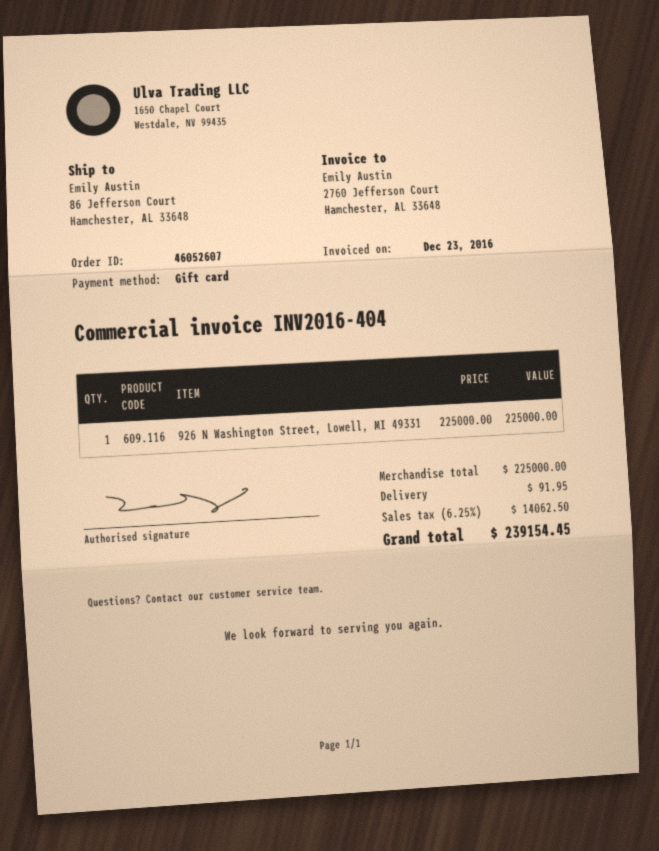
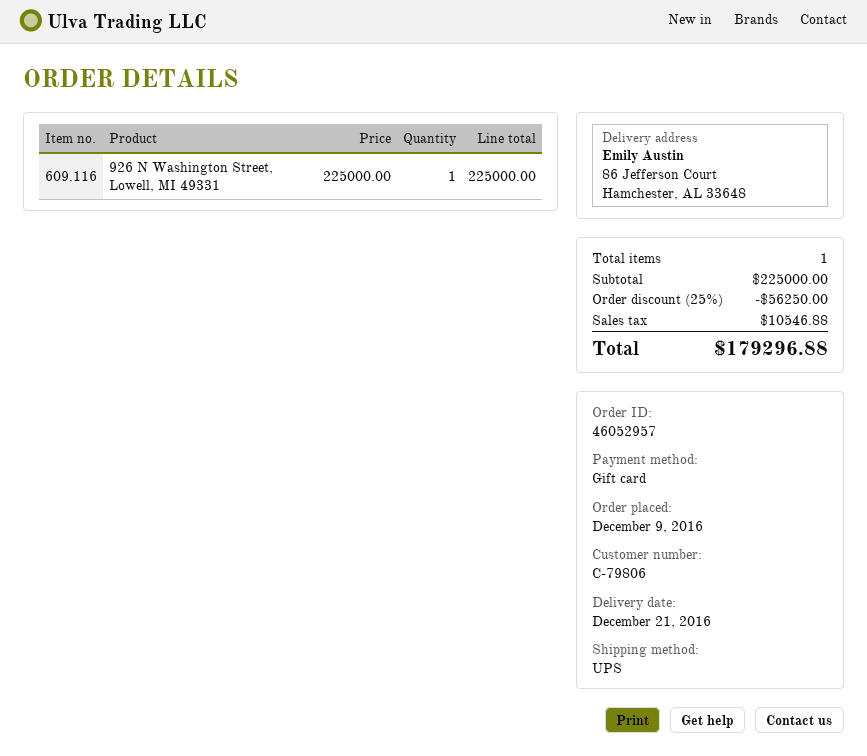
order number: 46052607 -> 46052957
discount: none -> 25% = 56250.00
shipping: 91.95 -> none
tax: 14062.50 -> 10546.88
total: 239154.45 -> 179296.88

